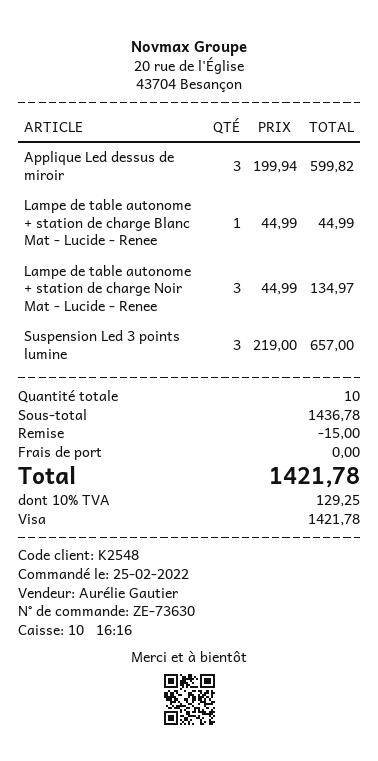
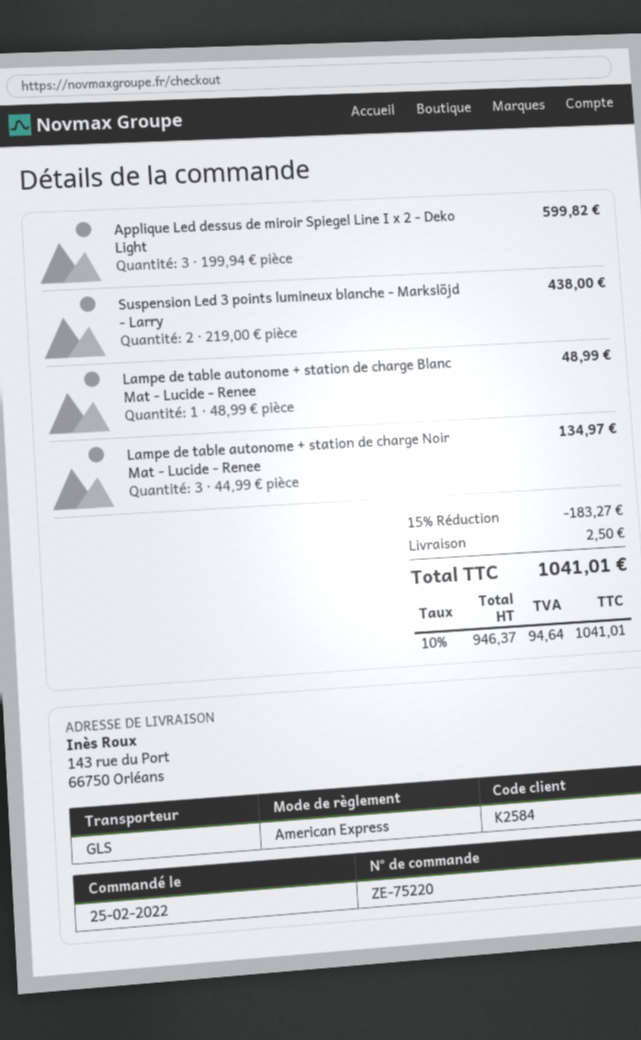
order number: ZE-73630 -> ZE-75220
customer number: K2548 -> K2584
payment method: Visa -> American Express
Lampe de table autonome + station de charge Blanc Mat - Lucide - Renee: 1 x 44.99 = 44.99 -> 1 x 48.99 = 48.99
Suspension Led 3 points lumine: 3 x 219.00 = 657.00 -> 2 x 219.00 = 438.00
discount: 15.00 -> 183.27
shipping: 0.00 -> 2.50
tax: 10% = 129.25 -> 10% = 94.64
total: 1421.78 -> 1041.01

